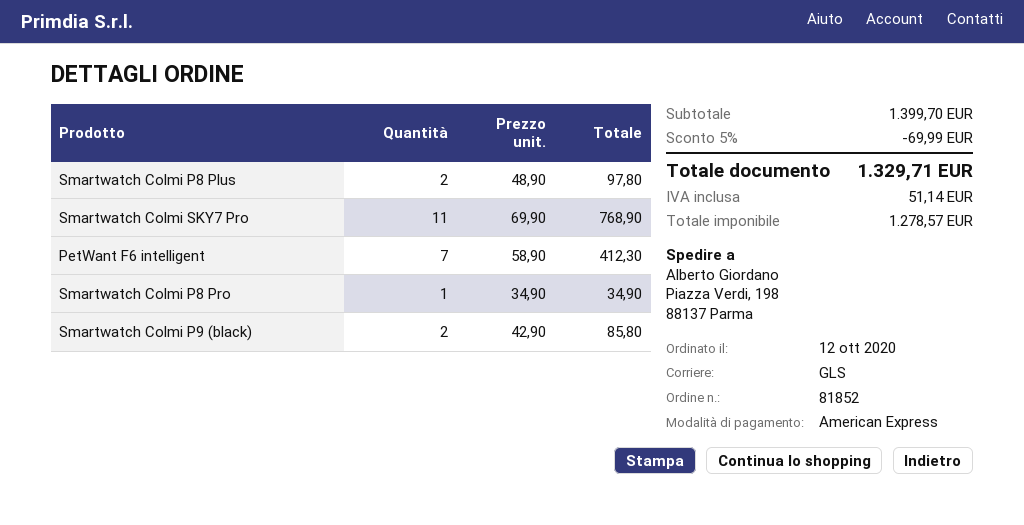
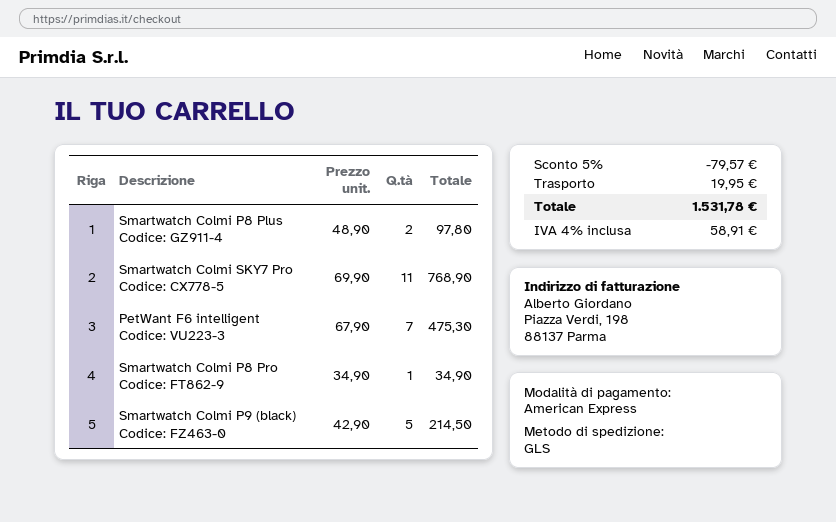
PetWant F6 intelligent: 7 x 58.90 = 412.30 -> 7 x 67.90 = 475.30
Smartwatch Colmi P9 (black): 2 x 42.90 = 85.80 -> 5 x 42.90 = 214.50
discount: 5% = 69.99 -> 5% = 79.57
shipping: none -> 19.95
tax: 51.14 -> 58.91
total: 1329.71 -> 1531.78

